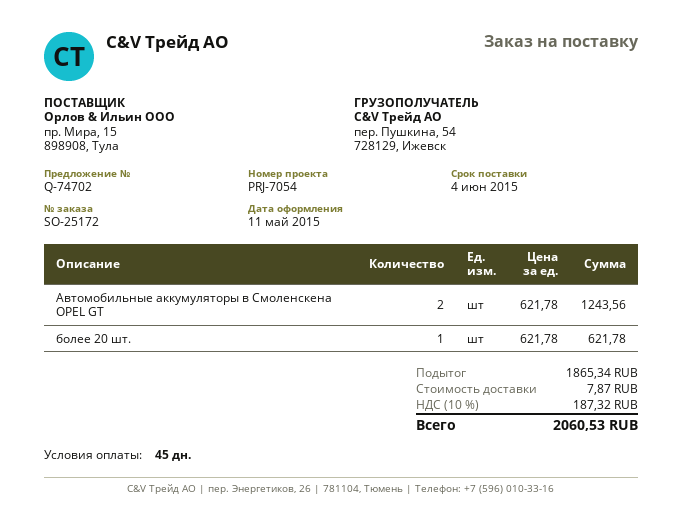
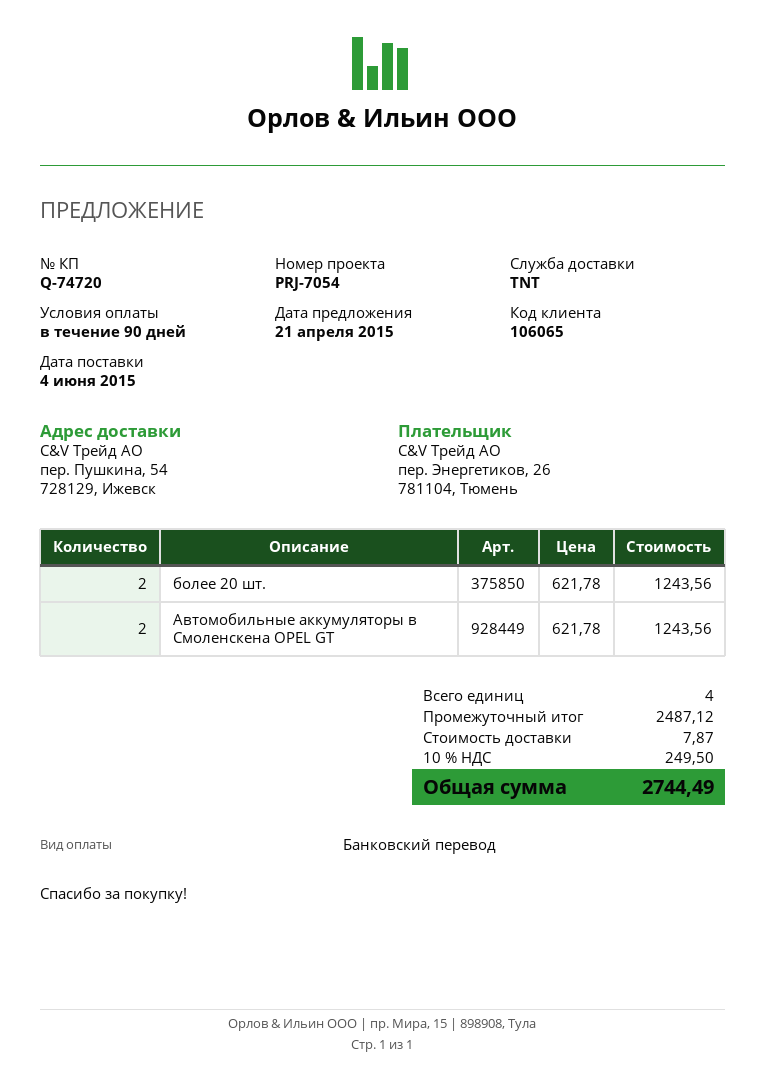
quote number: Q-74702 -> Q-74720
payment terms: 45 days -> 90 days
более 20 шт.: 1 x 621.78 = 621.78 -> 2 x 621.78 = 1243.56
subtotal: 1865.34 -> 2487.12
tax: 10% = 187.32 -> 10% = 249.50
total: 2060.53 -> 2744.49

